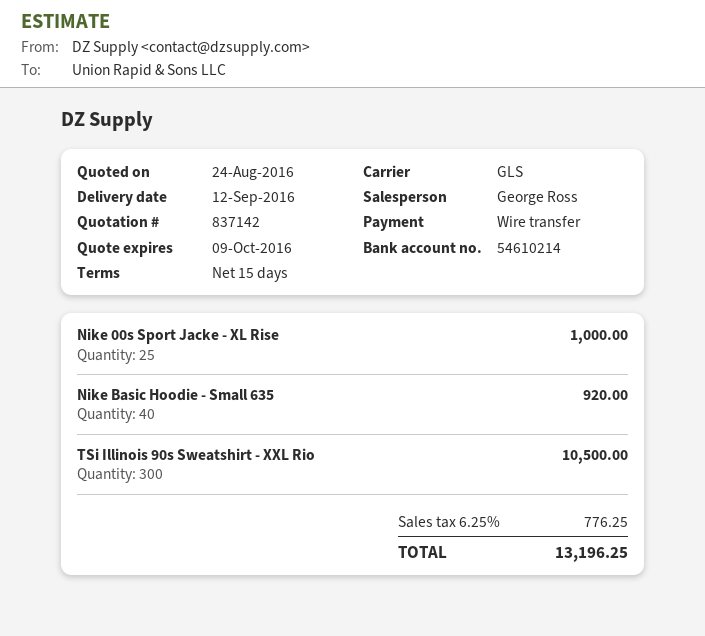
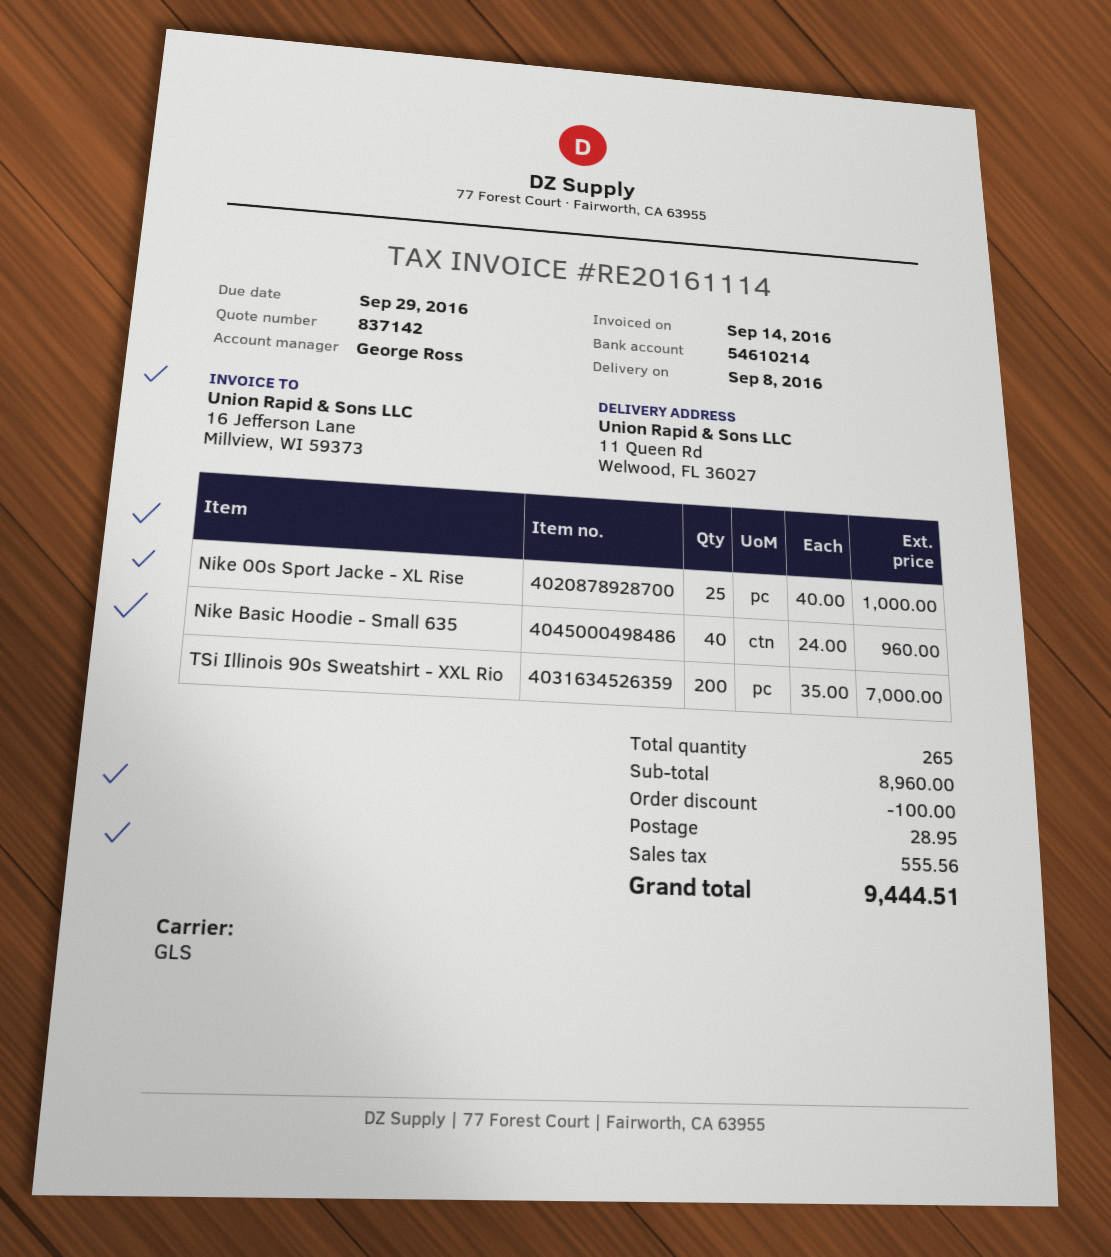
delivery date: 2016-09-12 -> 2016-09-08
Nike Basic Hoodie - Small 635: 40 for 920.00 -> 40 for 960.00
TSi Illinois 90s Sweatshirt - XXL Rio: 300 for 10500.00 -> 200 for 7000.00
discount: none -> 100.00
shipping: none -> 28.95
tax: 776.25 -> 555.56
total: 13196.25 -> 9444.51

